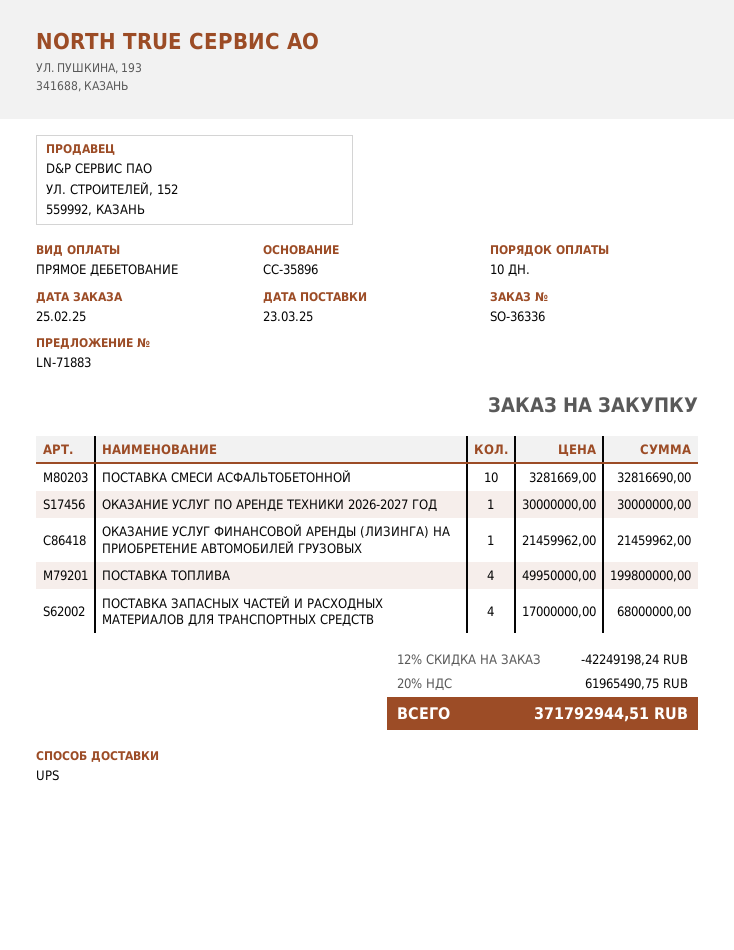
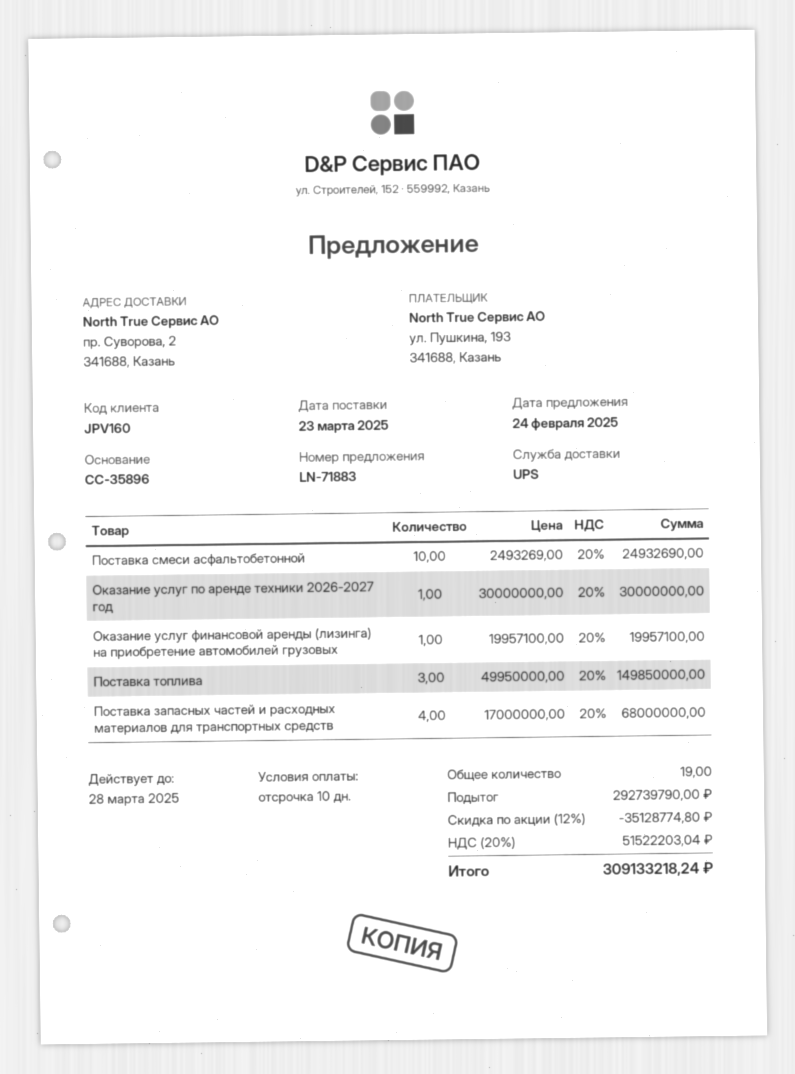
ПОСТАВКА СМЕСИ АСФАЛЬТОБЕТОННОЙ: 10 x 3281669.00 = 32816690.00 -> 10 x 2493269.00 = 24932690.00
ОКАЗАНИЕ УСЛУГ ФИНАНСОВОЙ АРЕНДЫ (ЛИЗИНГА) НА ПРИОБРЕТЕНИЕ АВТОМОБИЛЕЙ ГРУЗОВЫХ: 1 x 21459962.00 = 21459962.00 -> 1 x 19957100.00 = 19957100.00
ПОСТАВКА ТОПЛИВА: 4 x 49950000.00 = 199800000.00 -> 3 x 49950000.00 = 149850000.00
discount: 12% = 42249198.24 -> 12% = 35128774.80
tax: 20% = 61965490.75 -> 20% = 51522203.04
total: 371792944.51 -> 309133218.24

